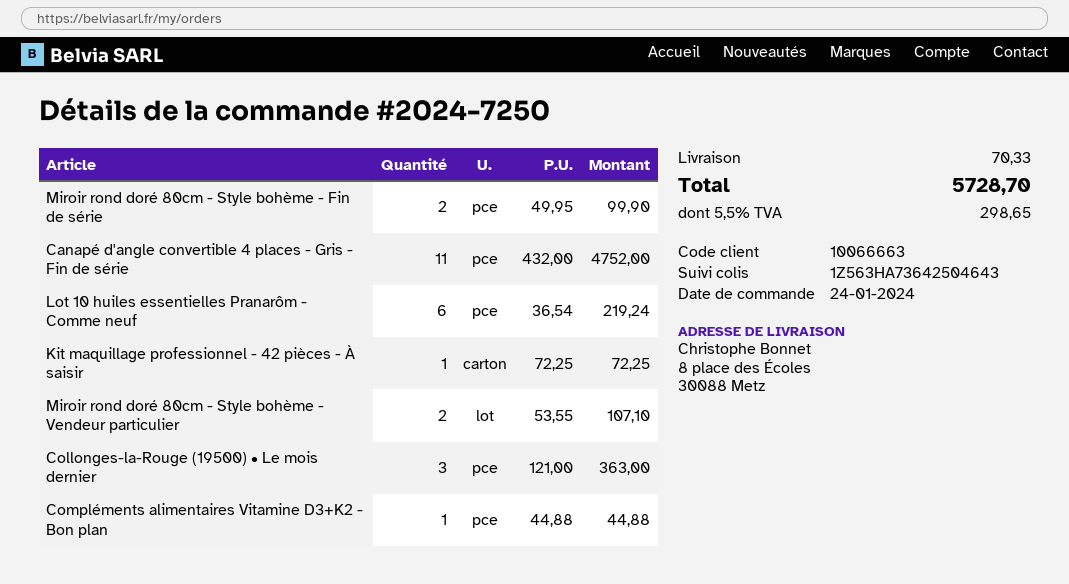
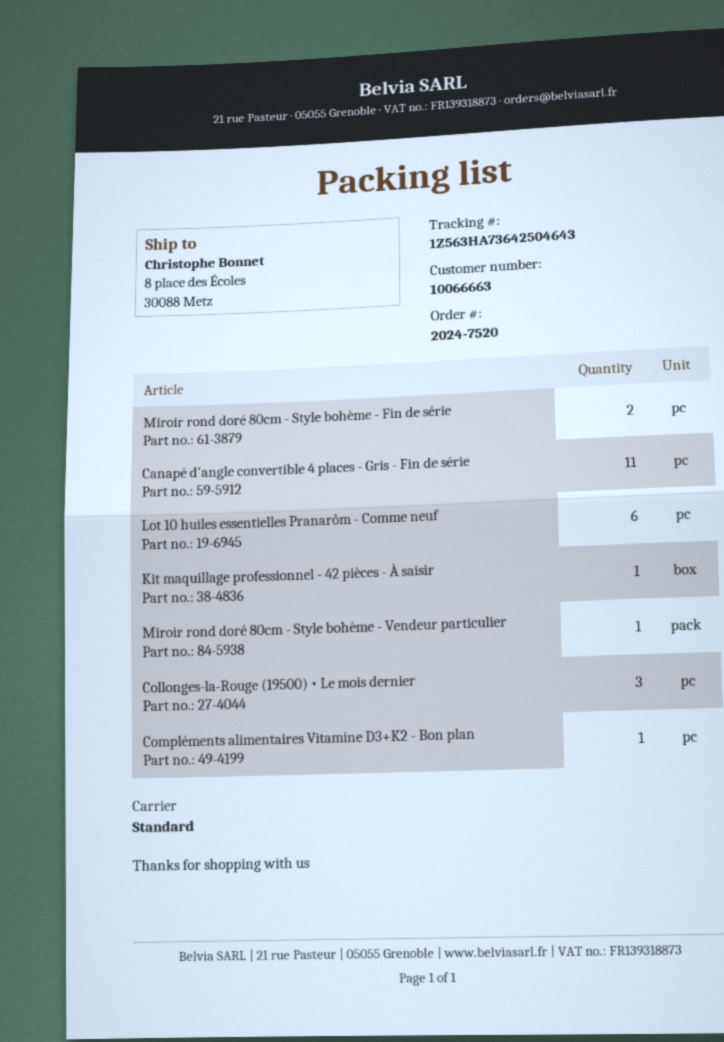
order number: 2024-7250 -> 2024-7520
Miroir rond doré 80cm - Style bohème - Vendeur particulier: 2 -> 1

